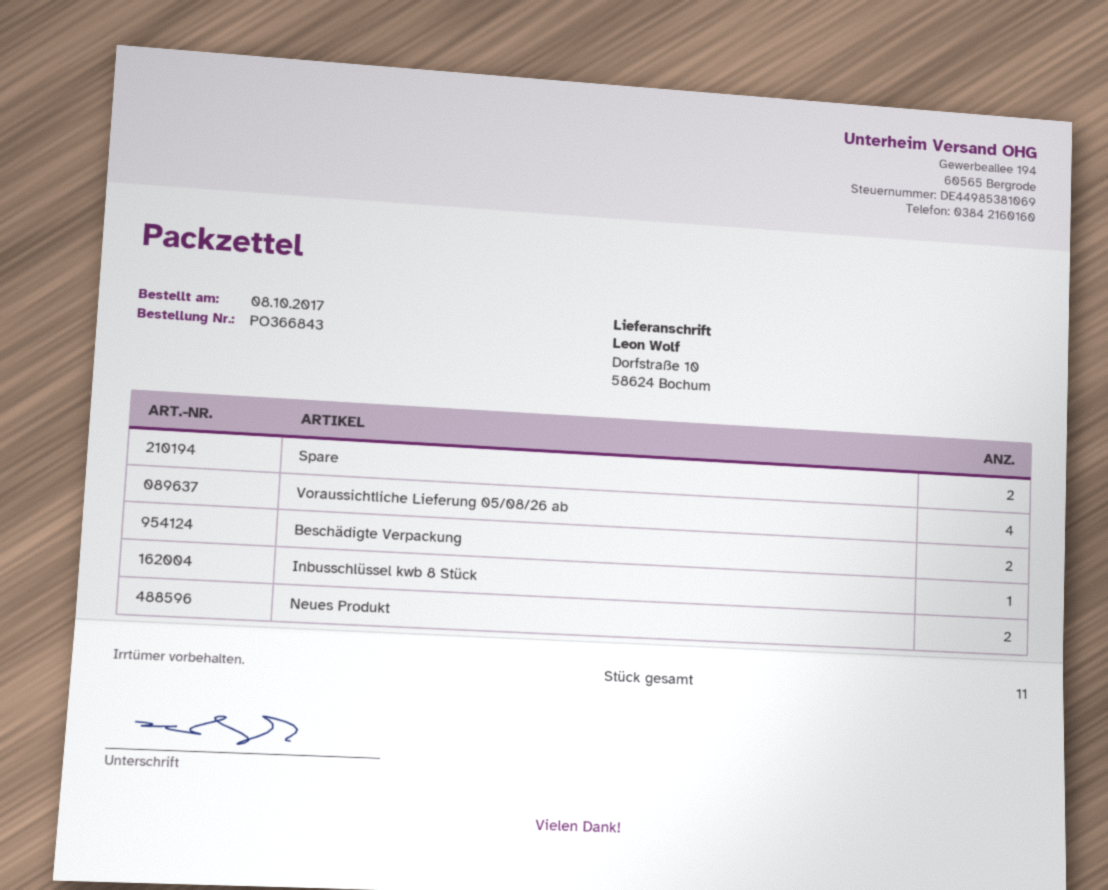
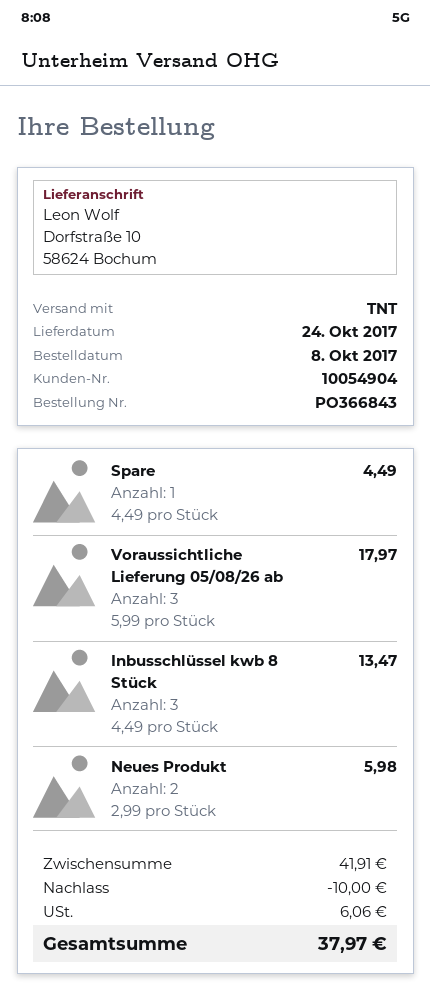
Spare: 2 -> 1
Voraussichtliche Lieferung 05/08/26 ab: 4 -> 3
Beschädigte Verpackung: 2 -> none
Inbusschlüssel kwb 8 Stück: 1 -> 3

